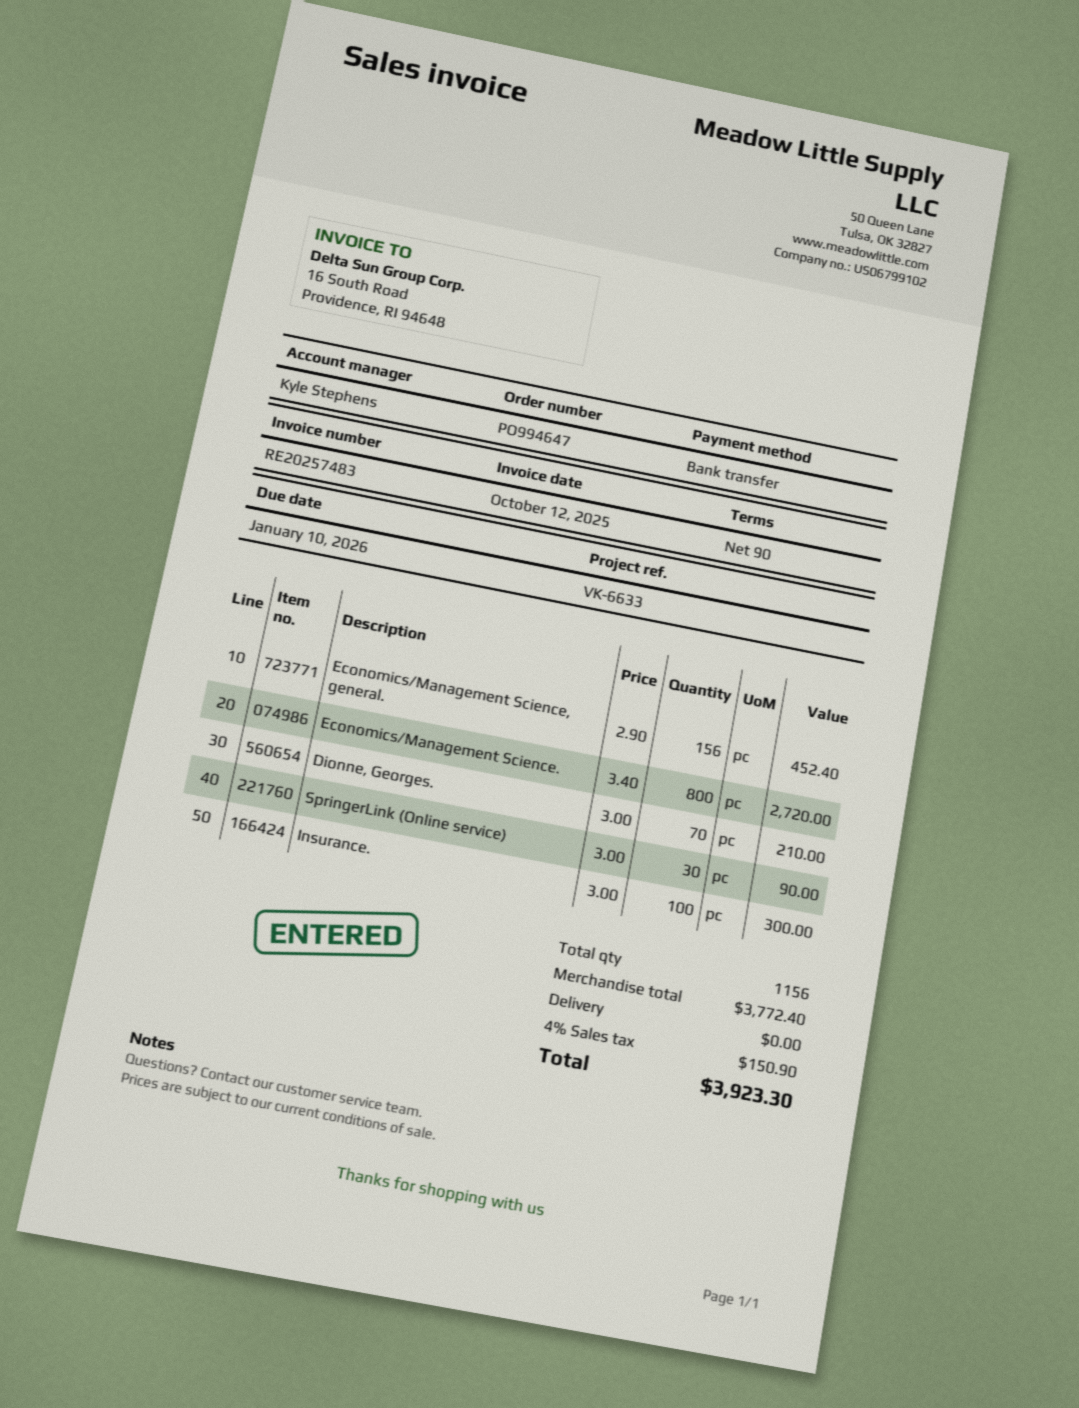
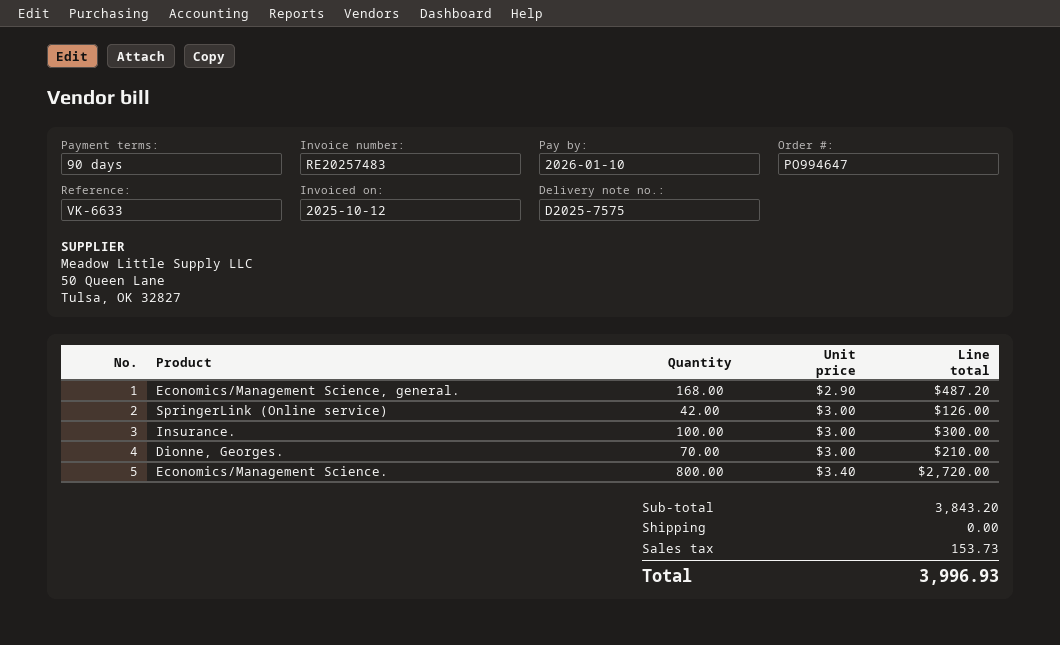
Economics/Management Science, general.: 156 x 2.90 = 452.40 -> 168 x 2.90 = 487.20
SpringerLink (Online service): 30 x 3.00 = 90.00 -> 42 x 3.00 = 126.00
subtotal: 3772.40 -> 3843.20
tax: 150.90 -> 153.73
total: 3923.30 -> 3996.93

